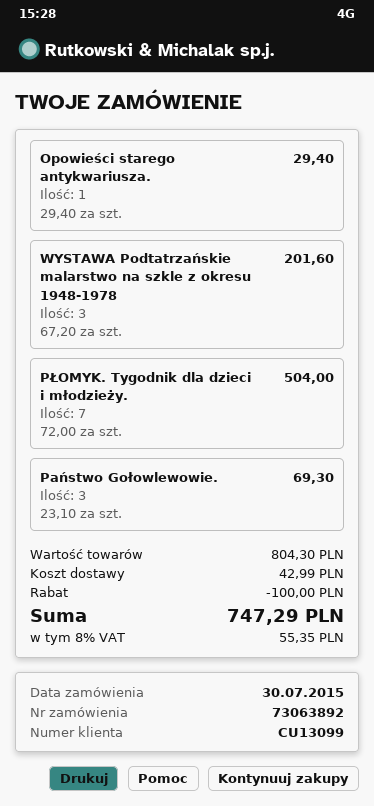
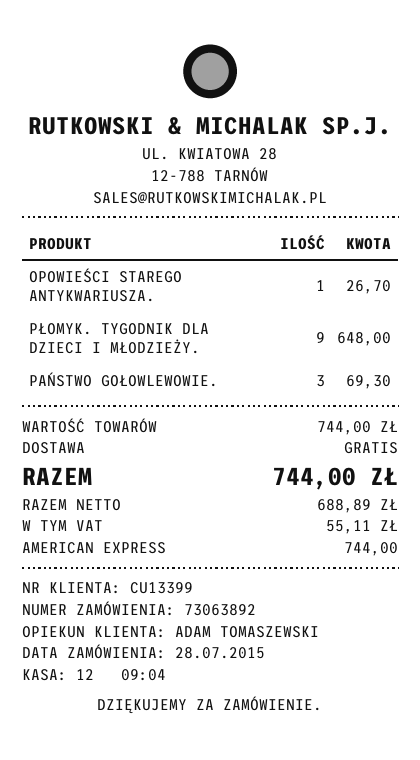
order date: 2015-07-30 -> 2015-07-28
customer number: CU13099 -> CU13399
Opowieści starego antykwariusza.: 1 for 29.40 -> 1 for 26.70
WYSTAWA Podtatrzańskie malarstwo na szkle z okresu 1948-1978: 3 for 201.60 -> none
PŁOMYK. Tygodnik dla dzieci i młodzieży.: 7 for 504.00 -> 9 for 648.00
subtotal: 804.30 -> 744.00
discount: 100.00 -> none
shipping: 42.99 -> 0.00
tax: 55.35 -> 55.11
total: 747.29 -> 744.00

